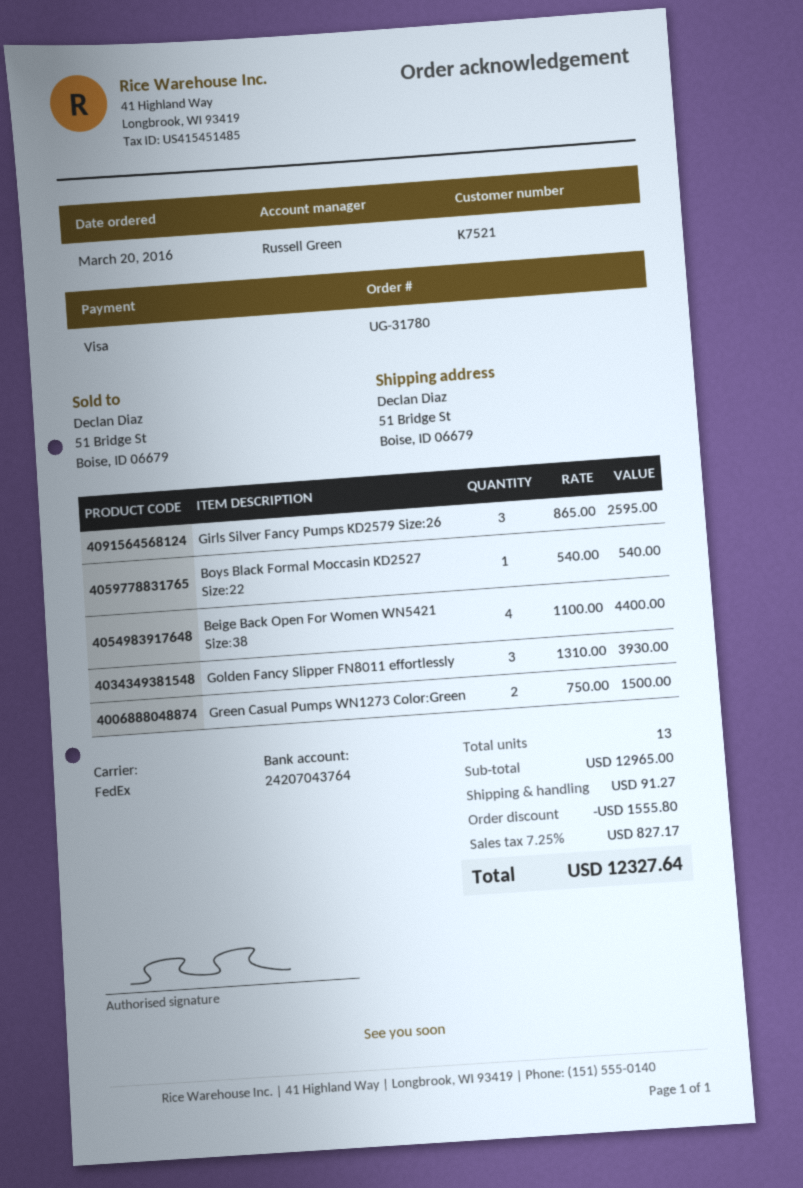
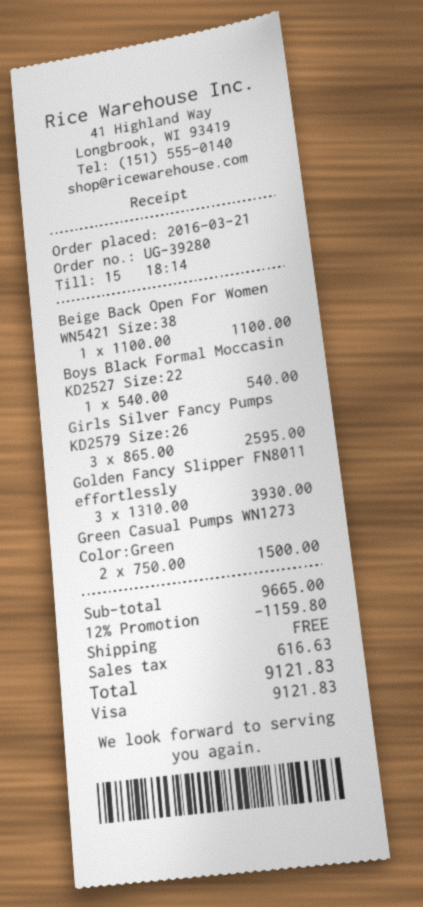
order number: UG-31780 -> UG-39280
order date: 2016-03-20 -> 2016-03-21
Beige Back Open For Women WN5421 Size:38: 4 x 1100.00 = 4400.00 -> 1 x 1100.00 = 1100.00
subtotal: 12965.00 -> 9665.00
discount: 1555.80 -> 1159.80
shipping: 91.27 -> 0.00
tax: 827.17 -> 616.63
total: 12327.64 -> 9121.83

